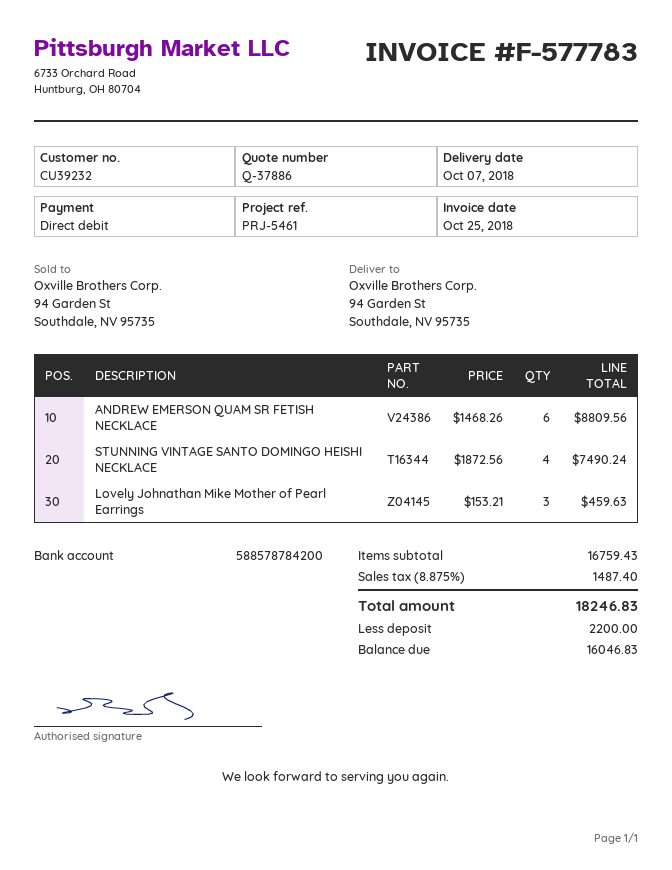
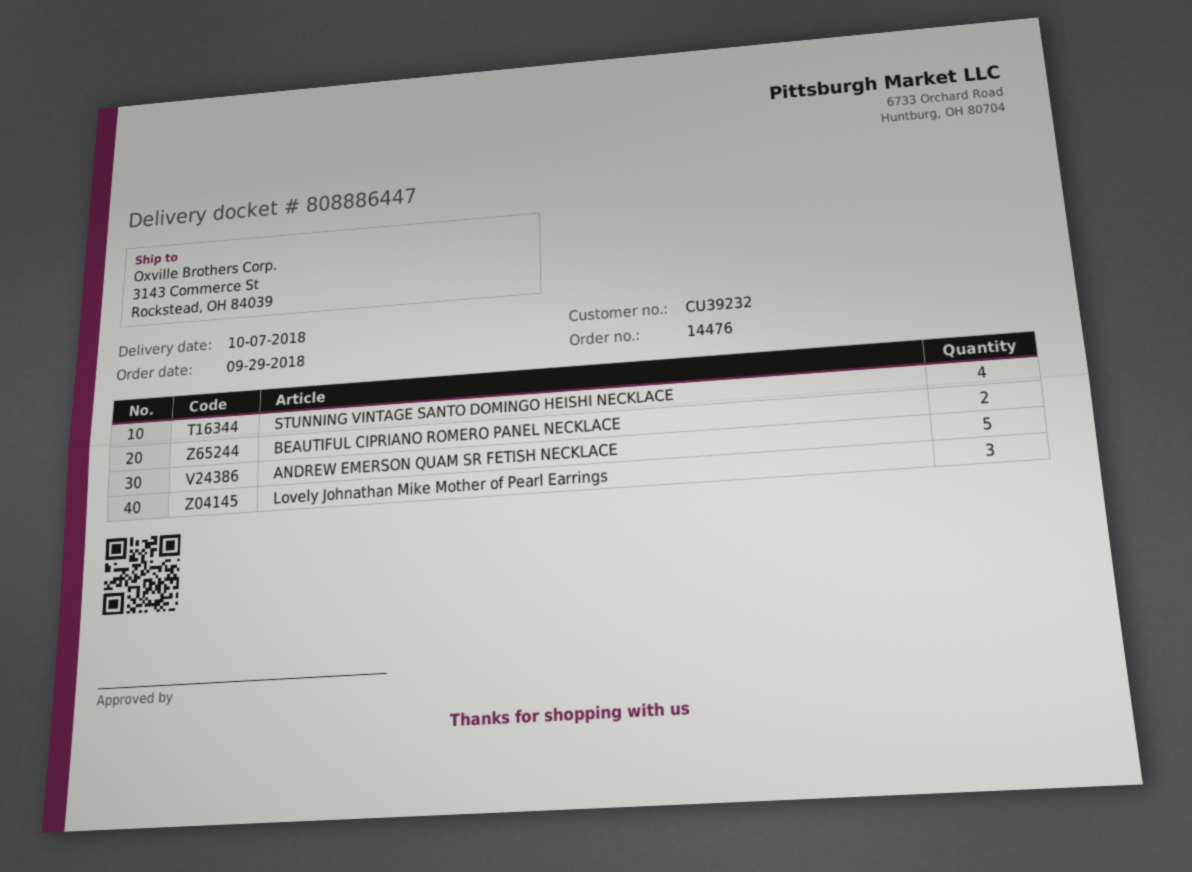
ship to: 94 Garden St, Southdale, NV 95735 -> 3143 Commerce St, Rockstead, OH 84039
ANDREW EMERSON QUAM SR FETISH NECKLACE: 6 -> 5
BEAUTIFUL CIPRIANO ROMERO PANEL NECKLACE: none -> 2

